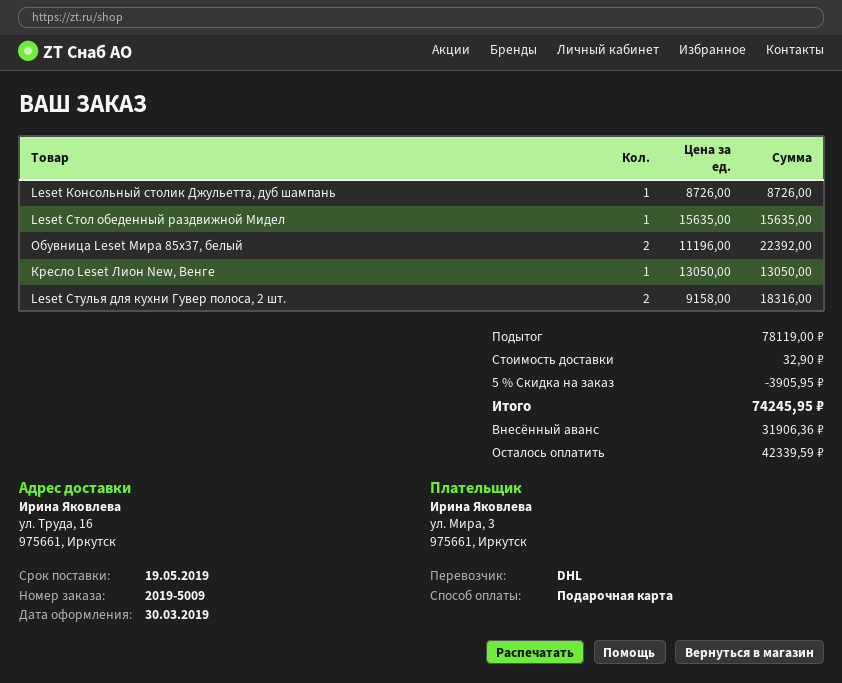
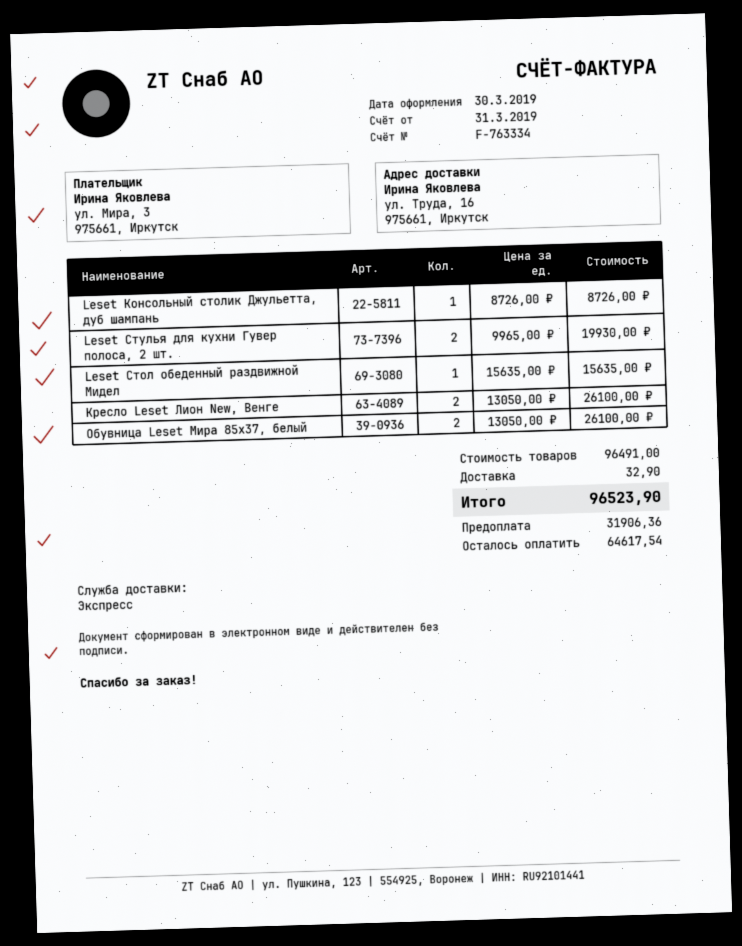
shipping method: DHL -> express
Обувница Leset Мира 85х37, белый: 2 x 11196.00 = 22392.00 -> 2 x 13050.00 = 26100.00
Кресло Leset Лион New, Венге: 1 x 13050.00 = 13050.00 -> 2 x 13050.00 = 26100.00
Leset Стулья для кухни Гувер полоса, 2 шт.: 2 x 9158.00 = 18316.00 -> 2 x 9965.00 = 19930.00
subtotal: 78119.00 -> 96491.00
discount: 5% = 3905.95 -> none
total: 74245.95 -> 96523.90
balance: 42339.59 -> 64617.54

